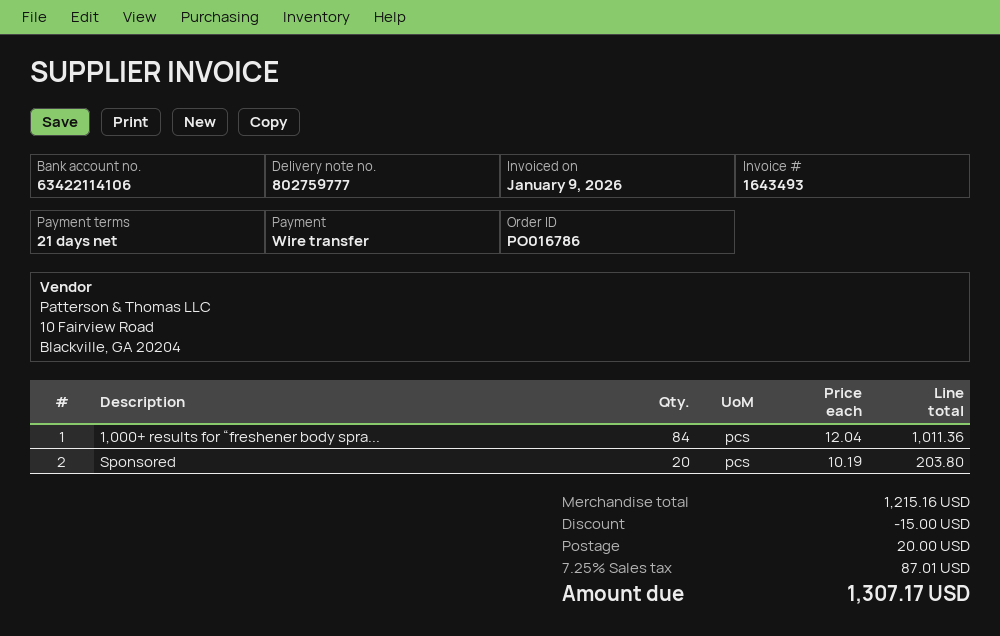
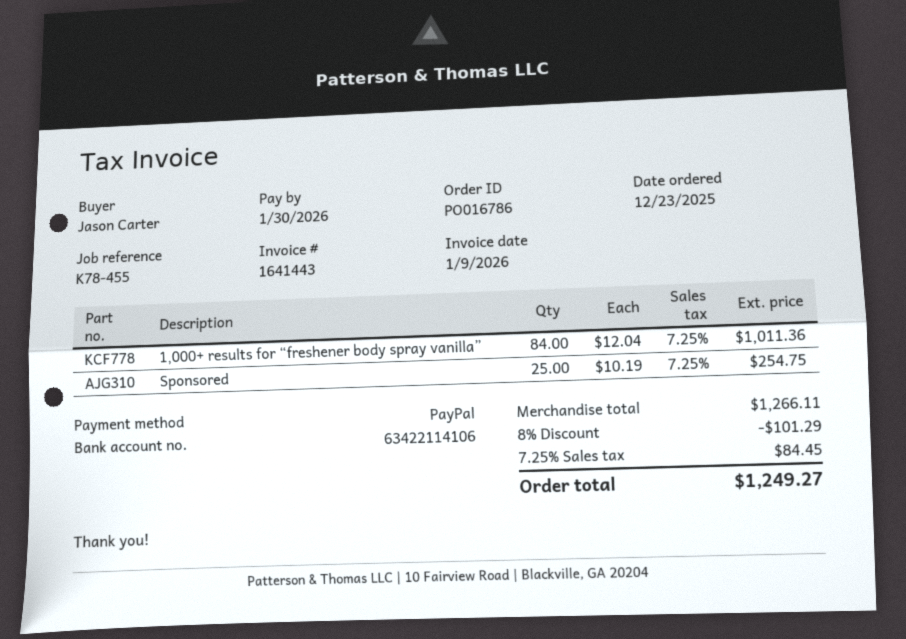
invoice number: 1643493 -> 1641443
payment method: bank transfer -> PayPal
Sponsored: 20 x 10.19 = 203.80 -> 25 x 10.19 = 254.75
subtotal: 1215.16 -> 1266.11
discount: 15.00 -> 101.29
shipping: 20.00 -> none
tax: 7.25% = 87.01 -> 7.25% = 84.45
total: 1307.17 -> 1249.27

